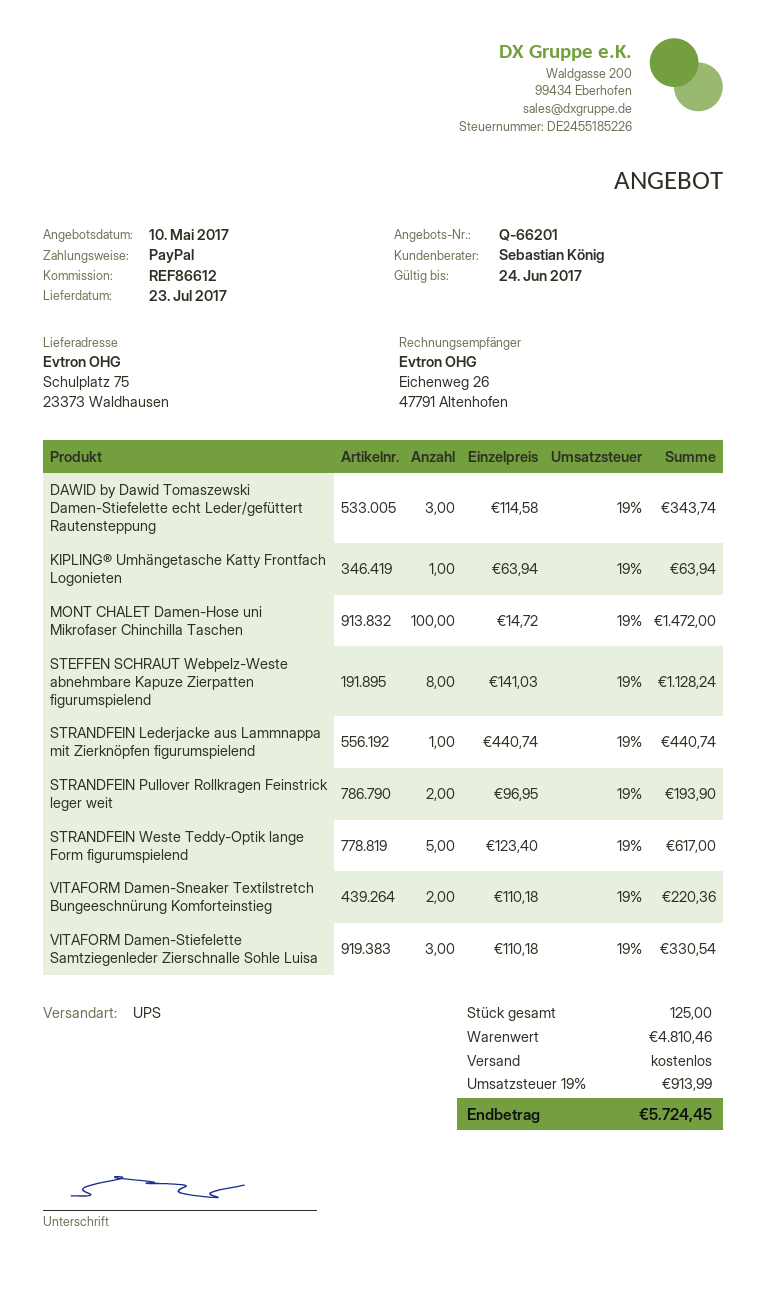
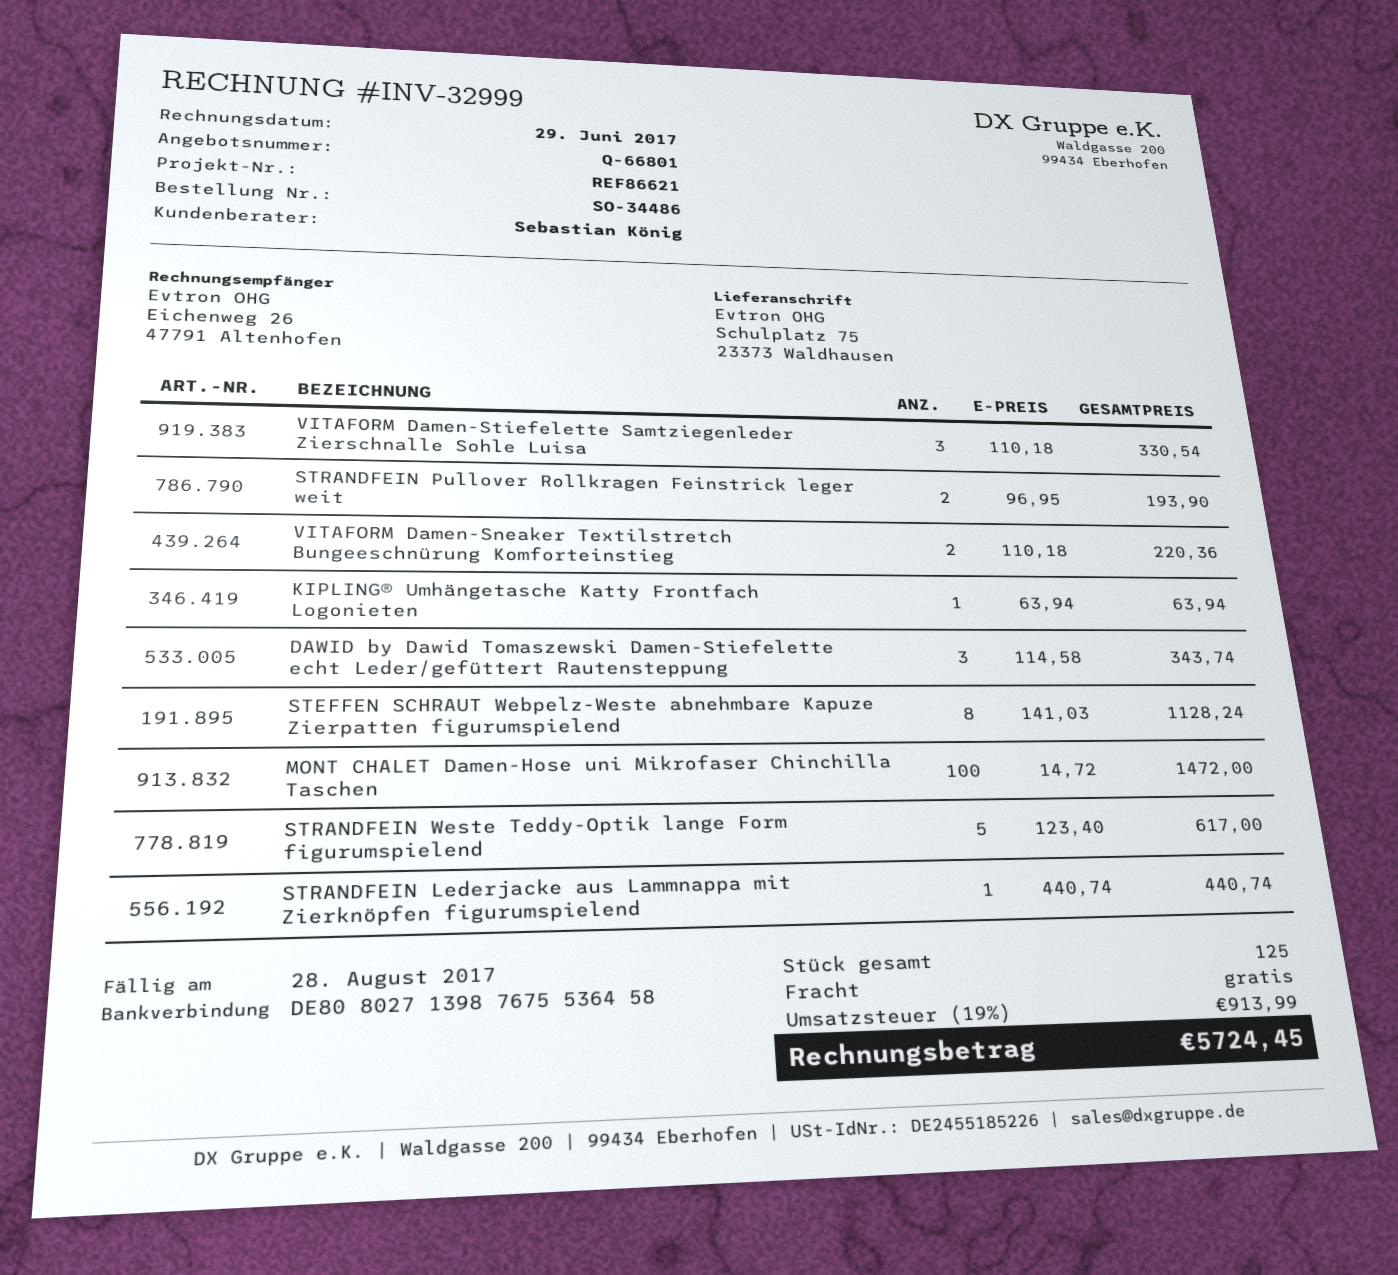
quote number: Q-66201 -> Q-66801
reference: REF86612 -> REF86621

